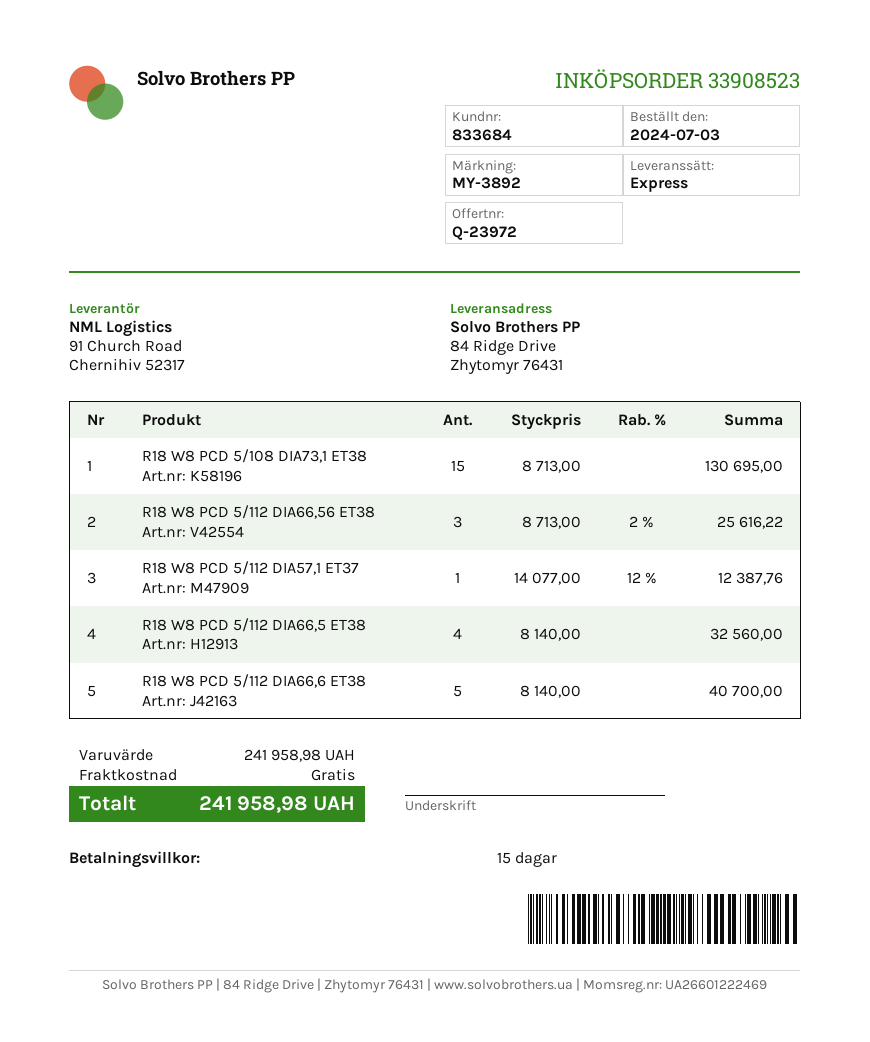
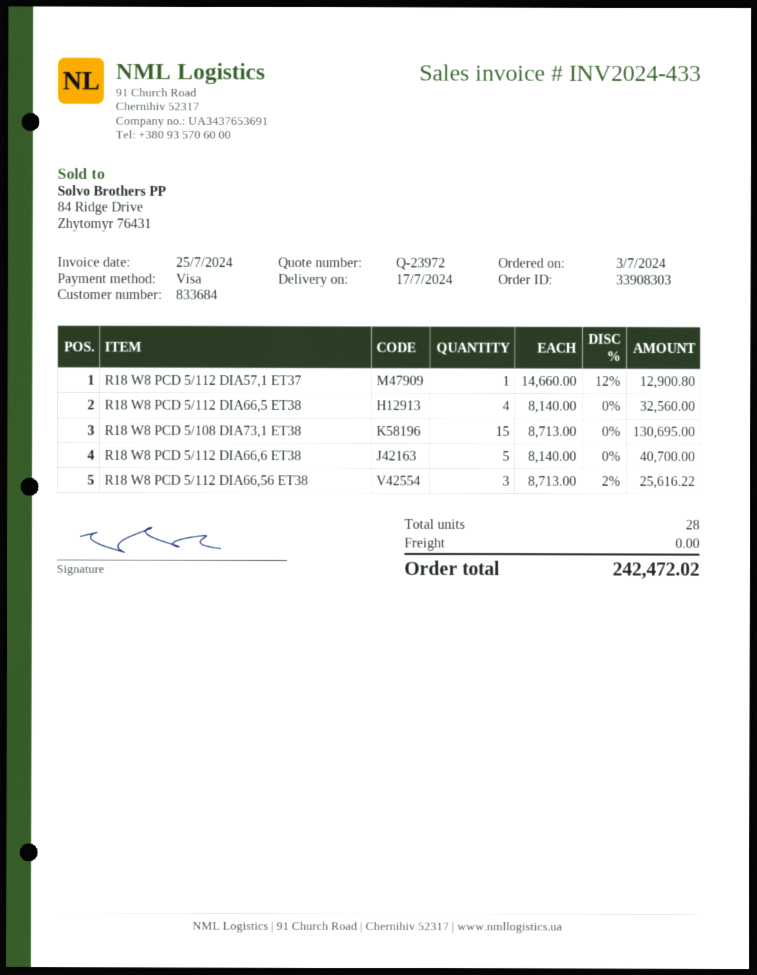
order number: 33908523 -> 33908303
R18 W8 PCD 5/112 DIA57,1 ET37: 1 x 14077.00 - 12% = 12387.76 -> 1 x 14660.00 - 12% = 12900.80
total: 241958.98 -> 242472.02

